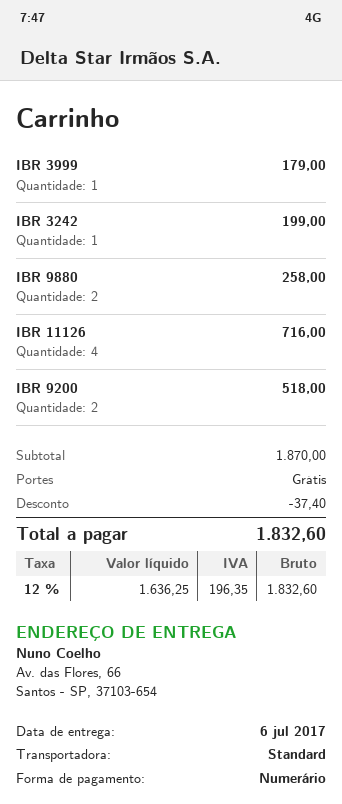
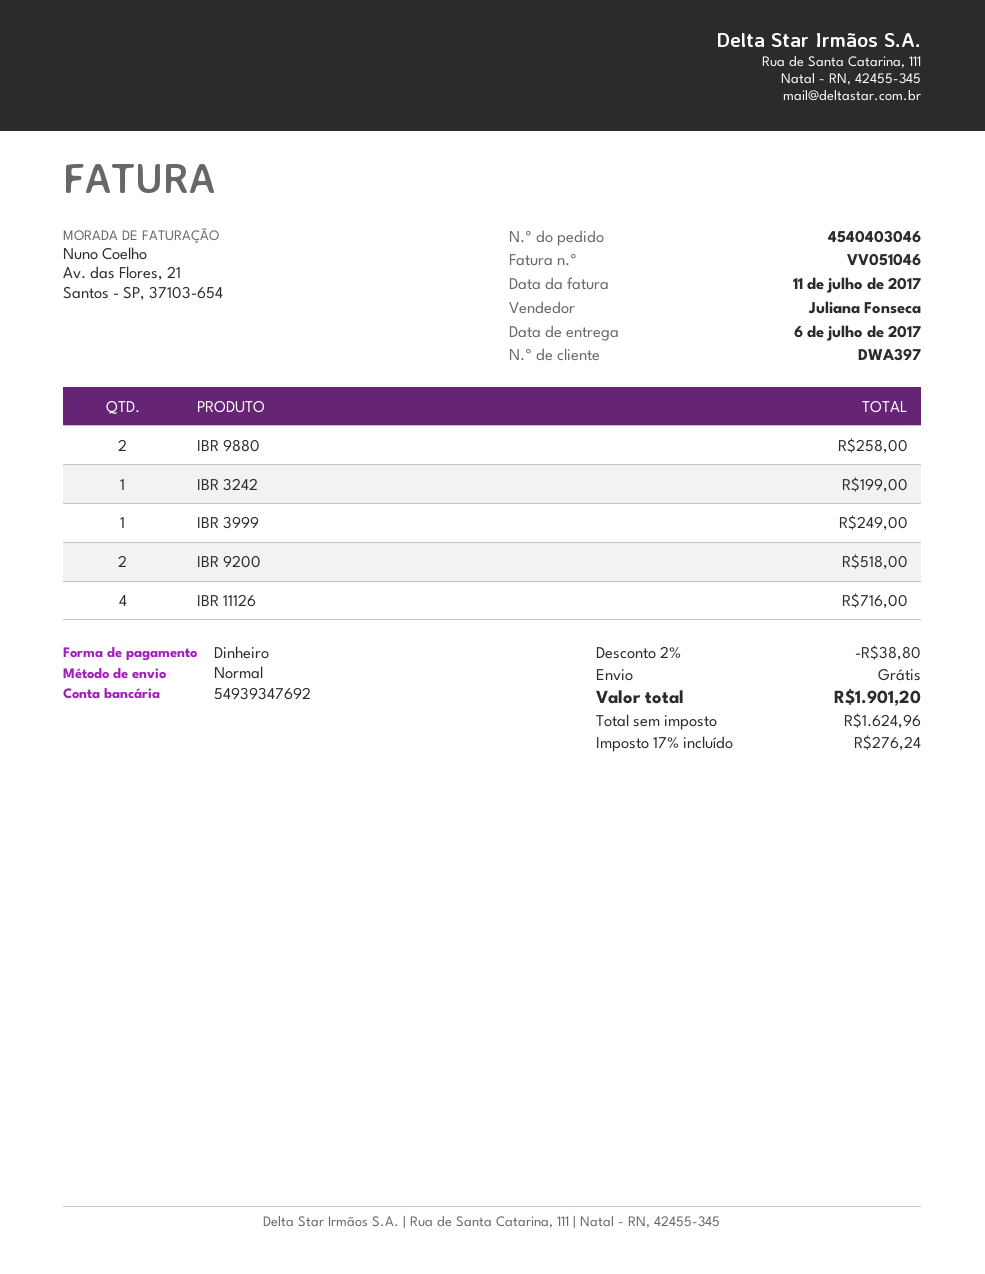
IBR 3999: 1 for 179.00 -> 1 for 249.00
discount: 37.40 -> 38.80
net: 1636.25 -> 1624.96
tax: 12% = 196.35 -> 17% = 276.24
total: 1832.60 -> 1901.20

